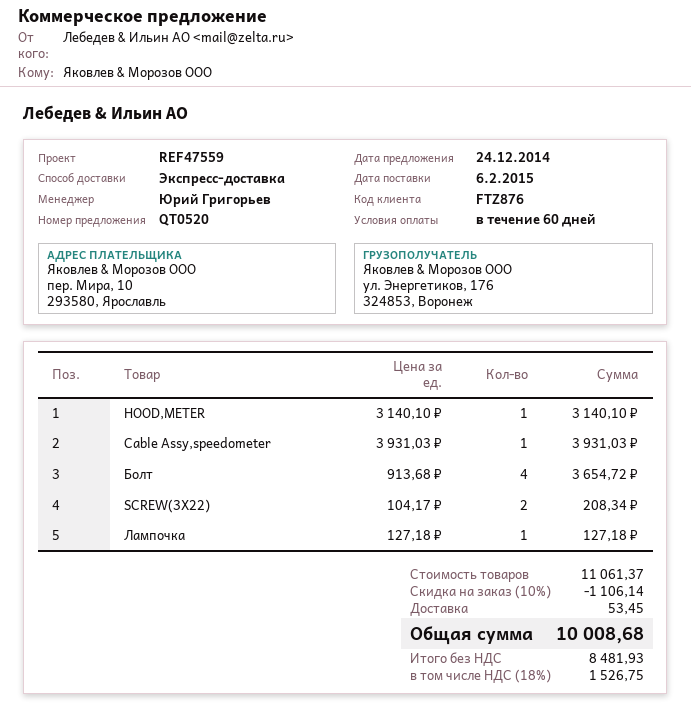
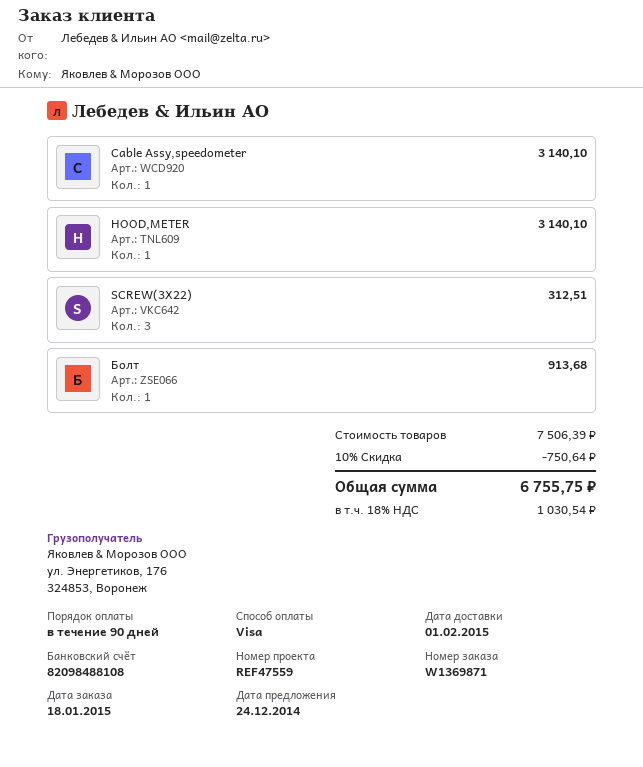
delivery date: 2015-02-06 -> 2015-02-01
payment terms: 60 days -> 90 days
Cable Assy,speedometer: 1 for 3931.03 -> 1 for 3140.10
Болт: 4 for 3654.72 -> 1 for 913.68
SCREW(3X22): 2 for 208.34 -> 3 for 312.51
Лампочка: 1 for 127.18 -> none
subtotal: 11061.37 -> 7506.39
discount: 10% = 1106.14 -> 10% = 750.64
shipping: 53.45 -> none
tax: 18% = 1526.75 -> 18% = 1030.54
total: 10008.68 -> 6755.75

